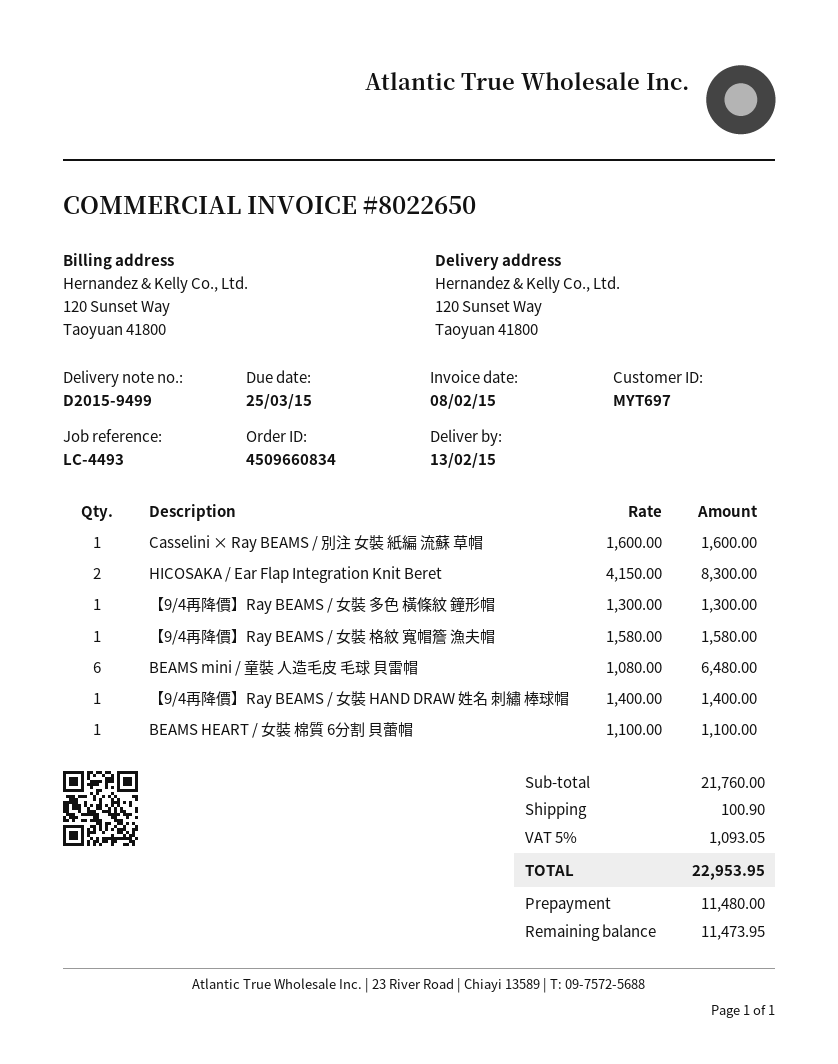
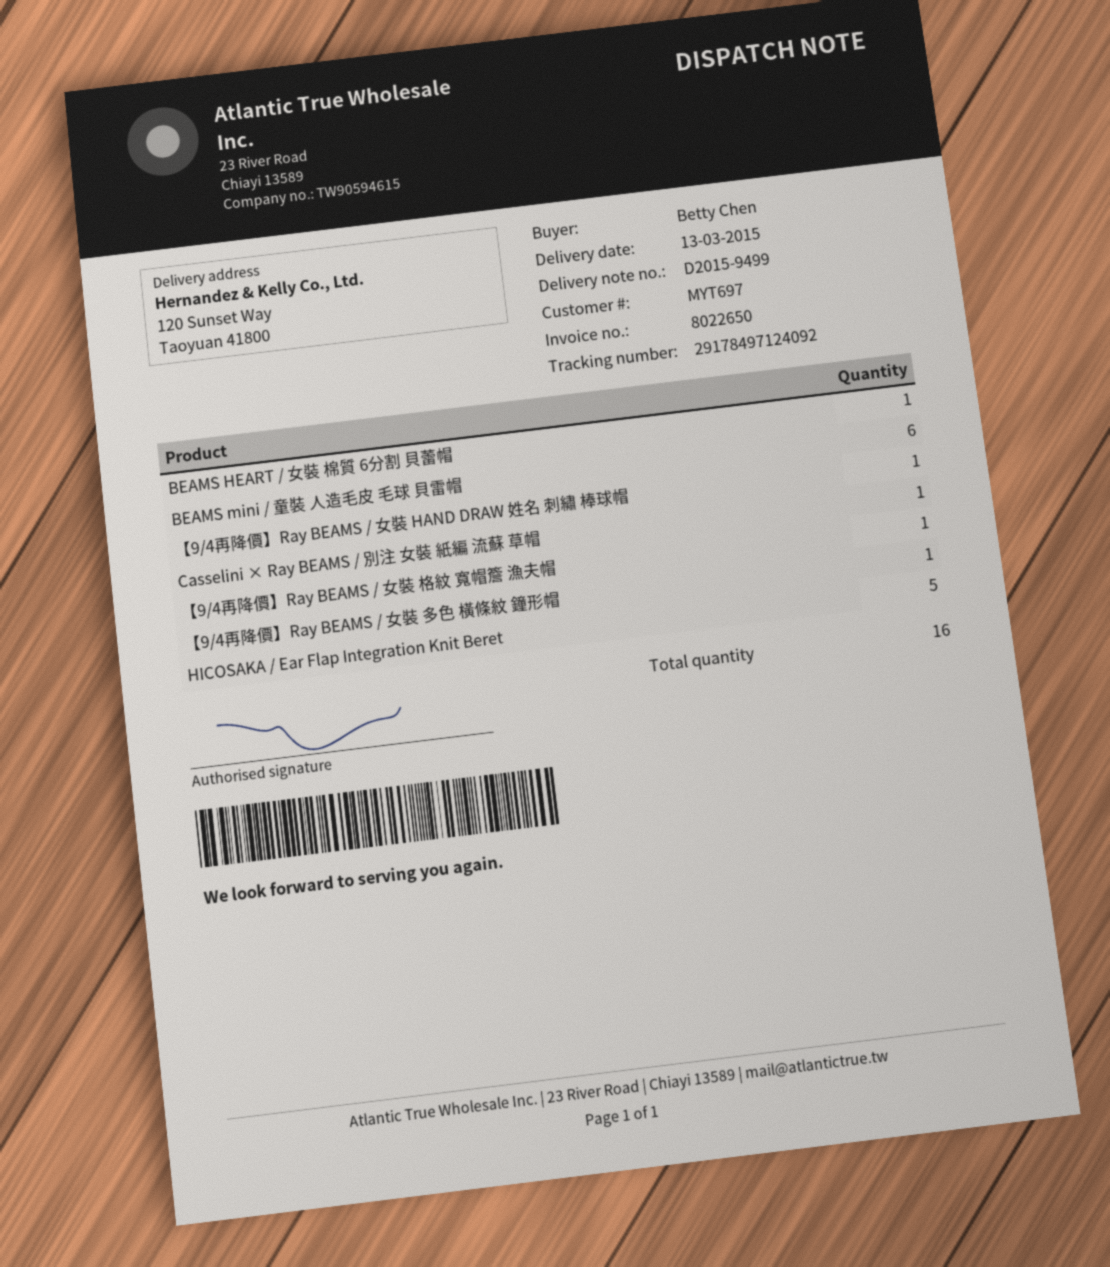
delivery date: 2015-02-13 -> 2015-03-13
HICOSAKA / Ear Flap Integration Knit Beret: 2 -> 5

